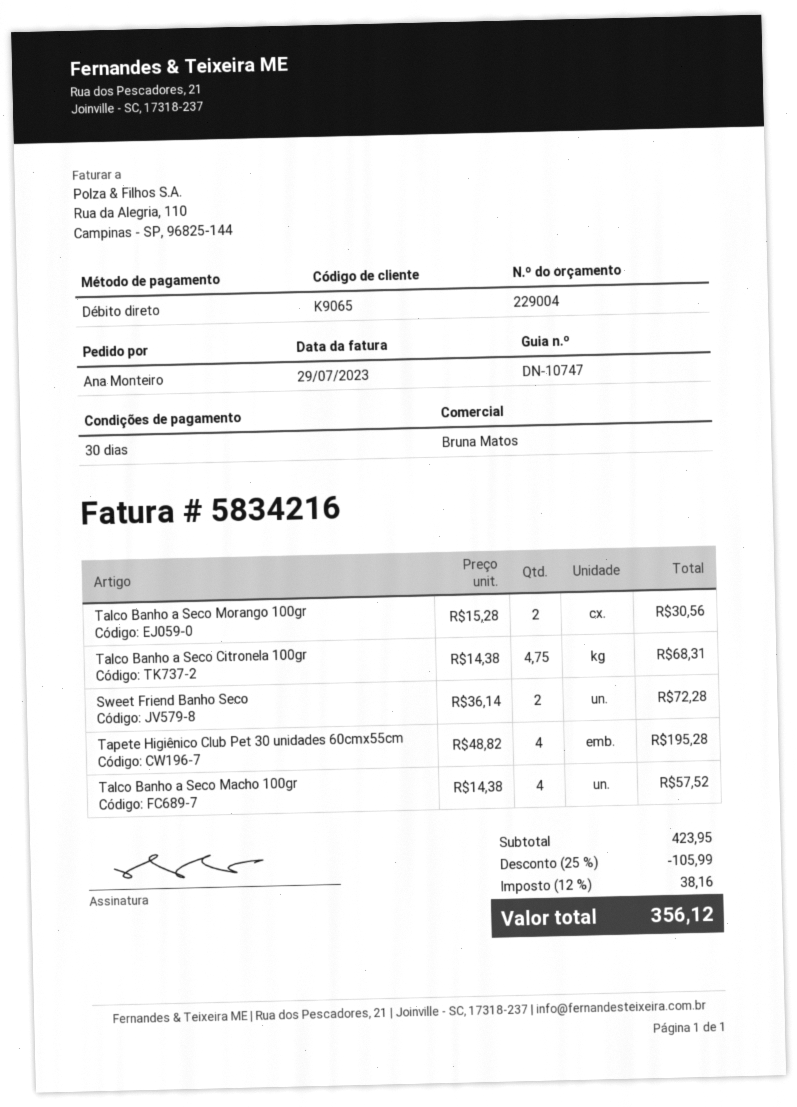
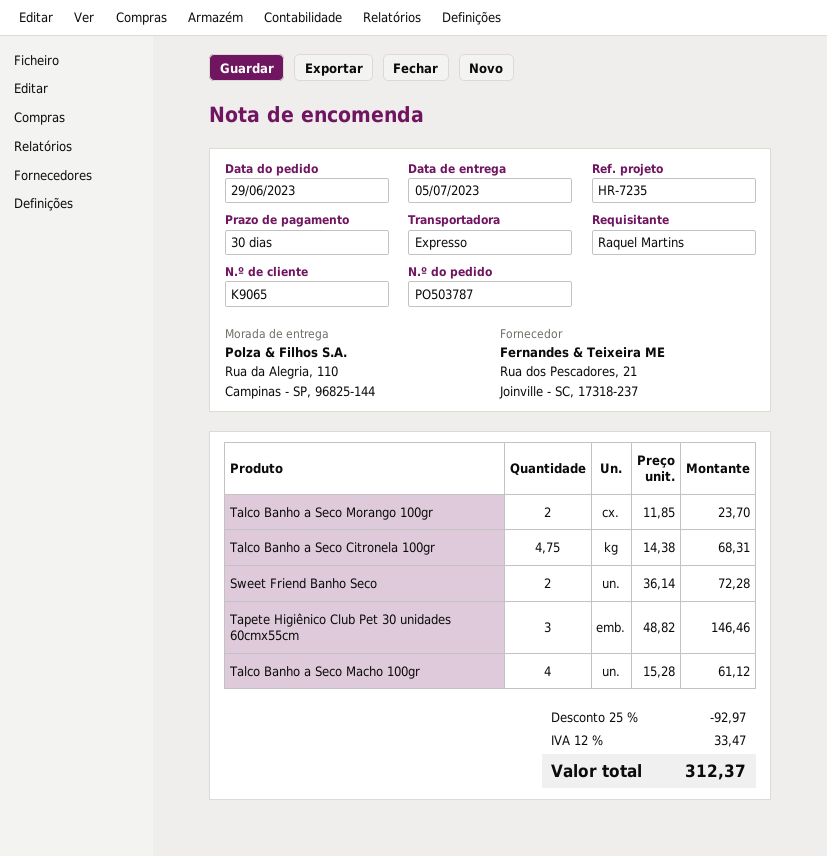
ordered by: Ana Monteiro -> Raquel Martins
Talco Banho a Seco Morango 100gr: 2 x 15.28 = 30.56 -> 2 x 11.85 = 23.70
Tapete Higiênico Club Pet 30 unidades 60cmx55cm: 4 x 48.82 = 195.28 -> 3 x 48.82 = 146.46
Talco Banho a Seco Macho 100gr: 4 x 14.38 = 57.52 -> 4 x 15.28 = 61.12
discount: 25% = 105.99 -> 25% = 92.97
tax: 12% = 38.16 -> 12% = 33.47
total: 356.12 -> 312.37

